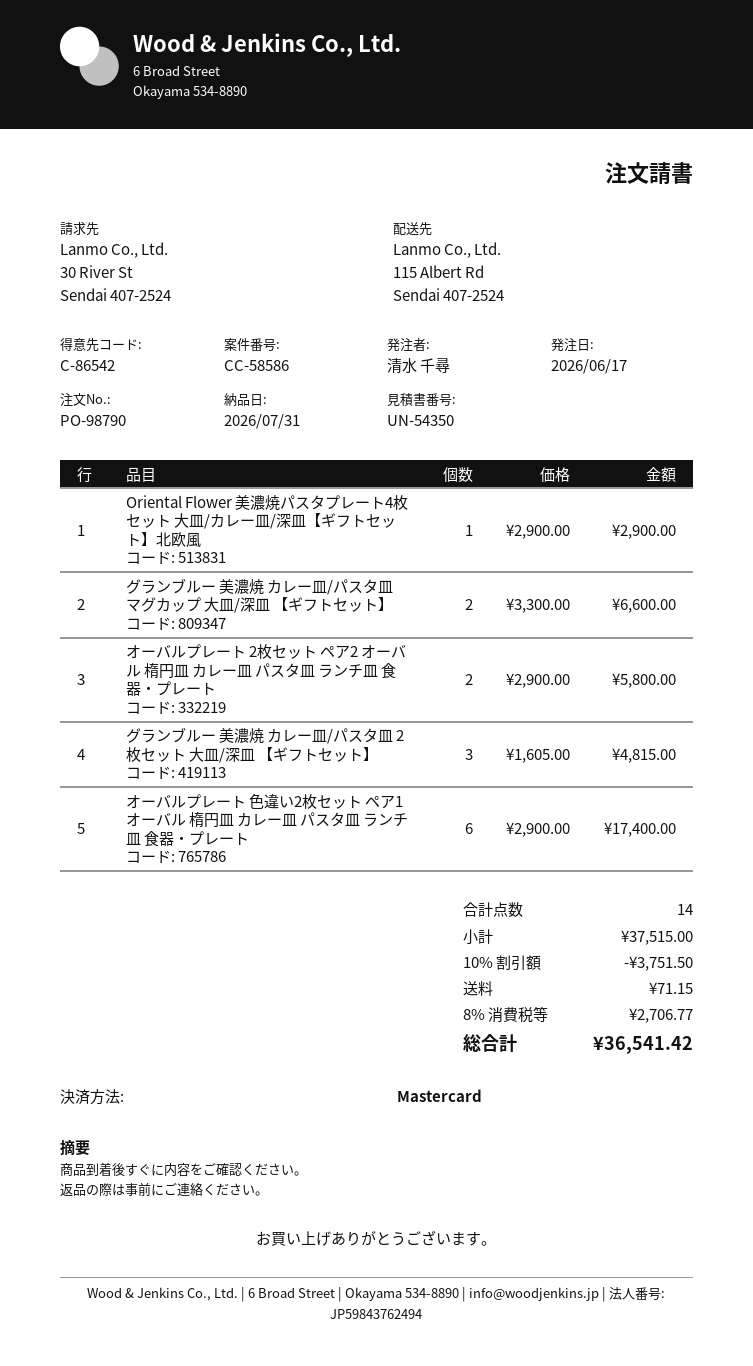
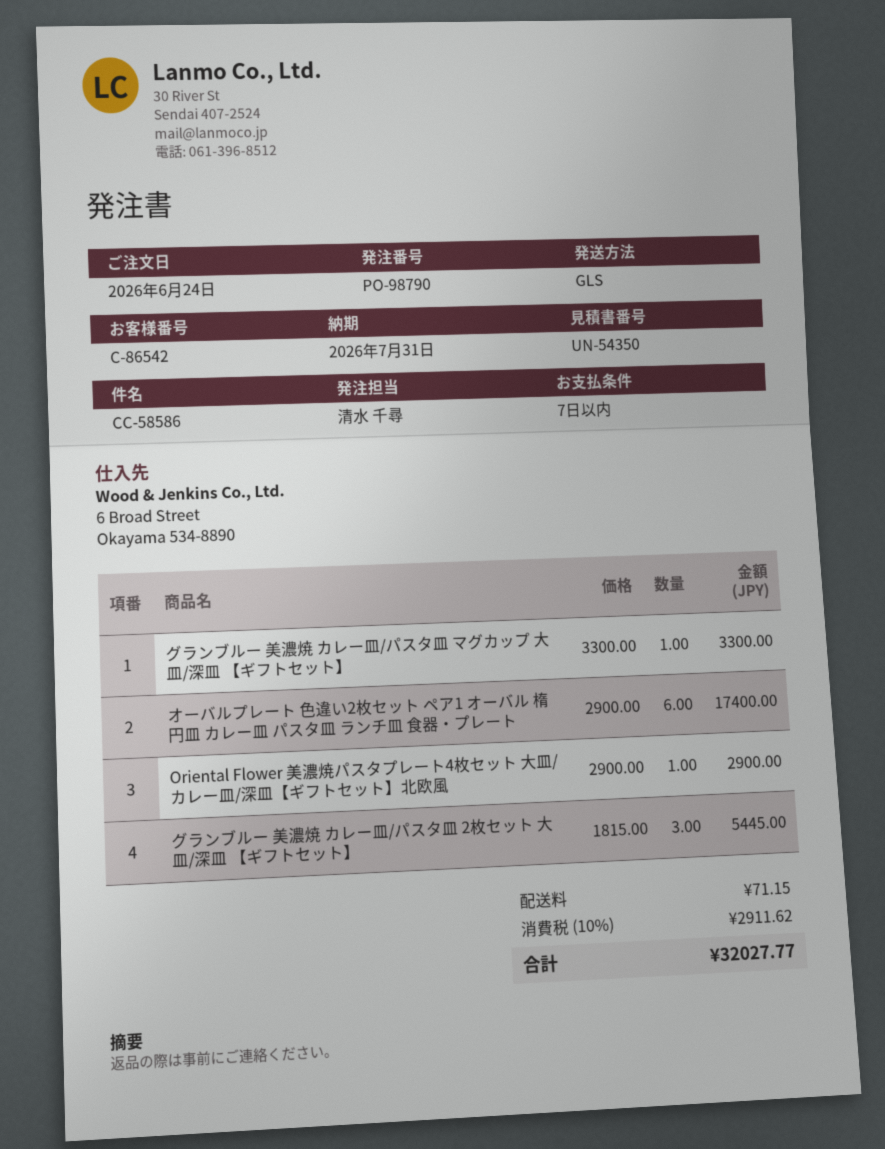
order date: 2026-06-17 -> 2026-06-24
グランブルー 美濃焼 カレー皿/パスタ皿 マグカップ 大皿/深皿 【ギフトセット】: 2 x 3300.00 = 6600.00 -> 1 x 3300.00 = 3300.00
オーバルプレート 2枚セット ペア2 オーバル 楕円皿 カレー皿 パスタ皿 ランチ皿 食器・プレート: 2 x 2900.00 = 5800.00 -> none
グランブルー 美濃焼 カレー皿/パスタ皿 2枚セット 大皿/深皿 【ギフトセット】: 3 x 1605.00 = 4815.00 -> 3 x 1815.00 = 5445.00
discount: 10% = 3751.50 -> none
tax: 8% = 2706.77 -> 10% = 2911.62
total: 36541.42 -> 32027.77

